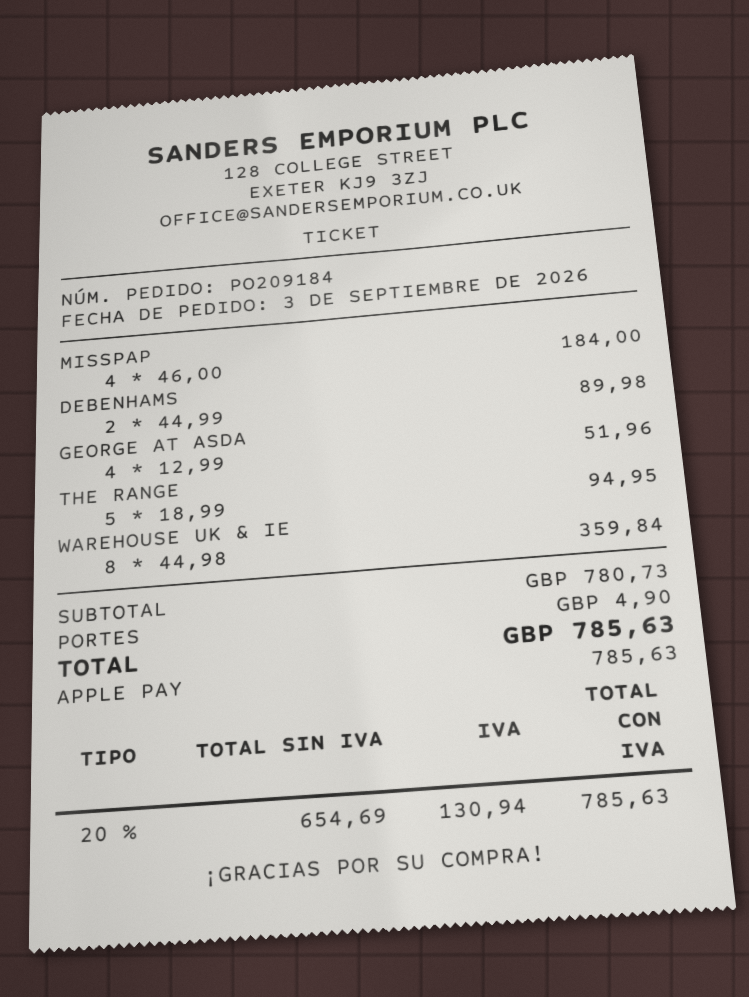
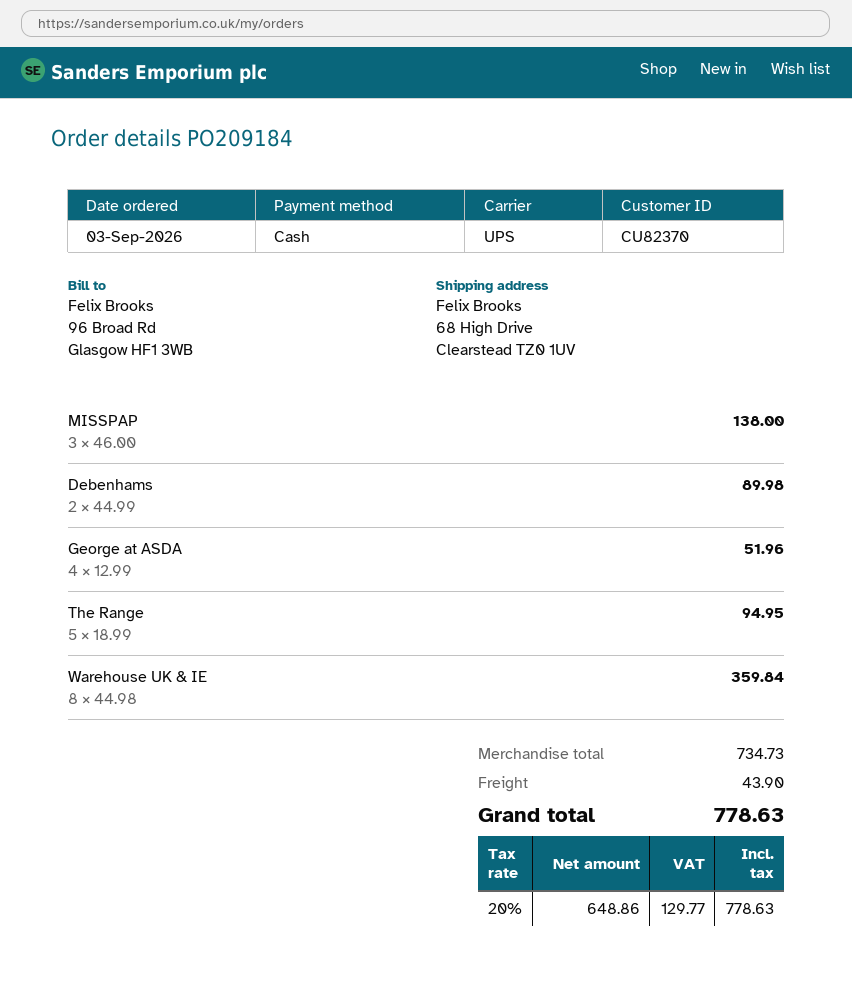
payment method: Apple Pay -> cash
MISSPAP: 4 x 46.00 = 184.00 -> 3 x 46.00 = 138.00
subtotal: 780.73 -> 734.73
shipping: 4.90 -> 43.90
net: 654.69 -> 648.86
tax: 20% = 130.94 -> 20% = 129.77
total: 785.63 -> 778.63

